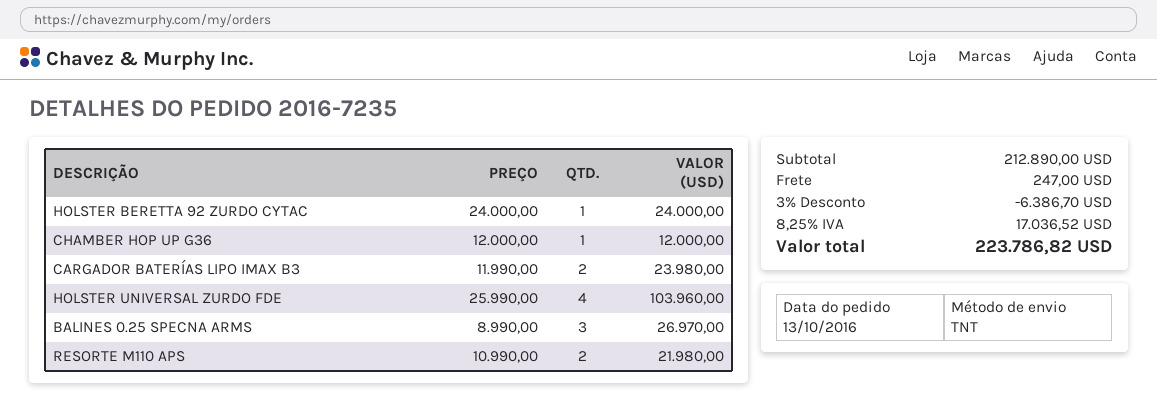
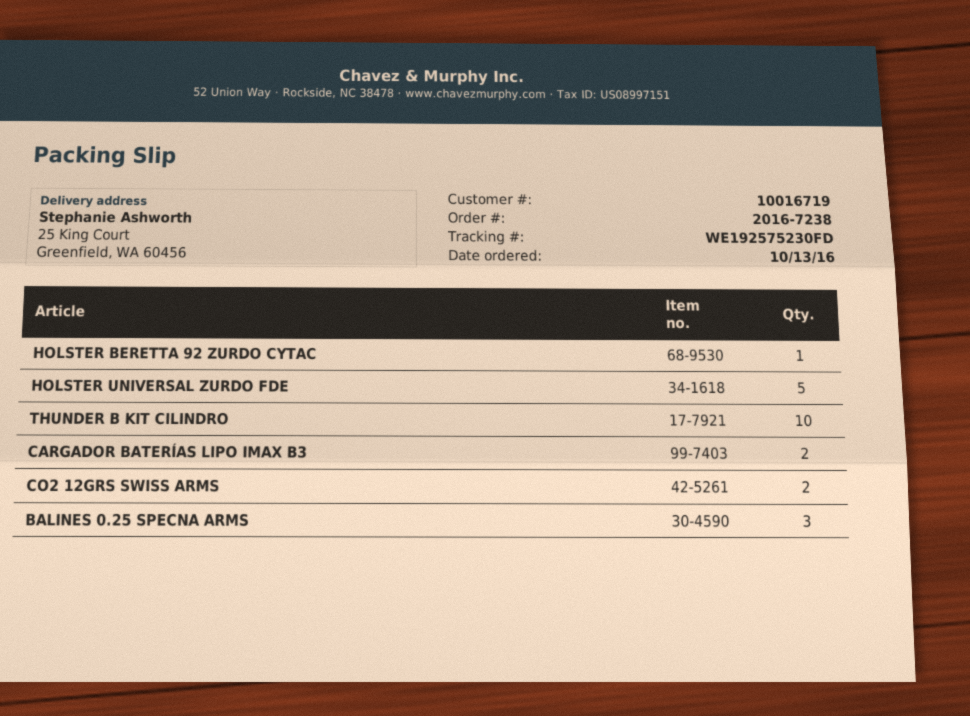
order number: 2016-7235 -> 2016-7238
CHAMBER HOP UP G36: 1 -> none
HOLSTER UNIVERSAL ZURDO FDE: 4 -> 5
RESORTE M110 APS: 2 -> none
THUNDER B KIT CILINDRO: none -> 10
CO2 12GRS SWISS ARMS: none -> 2

